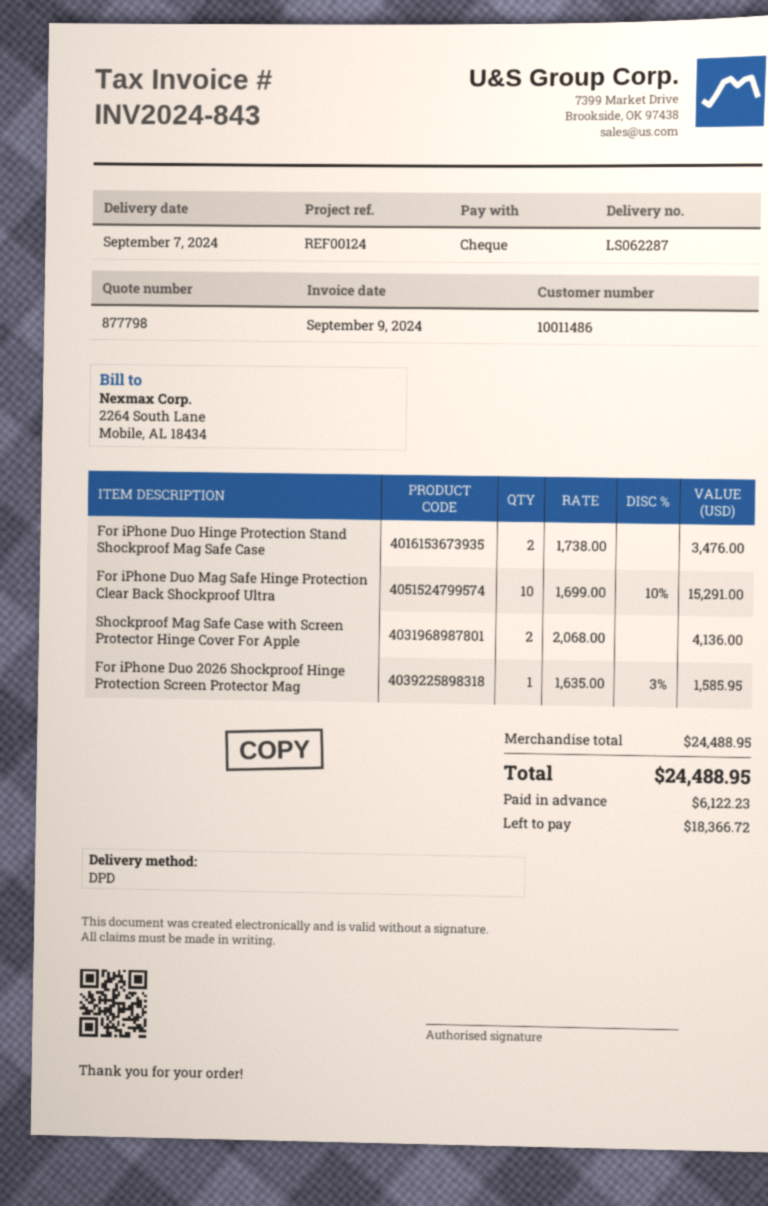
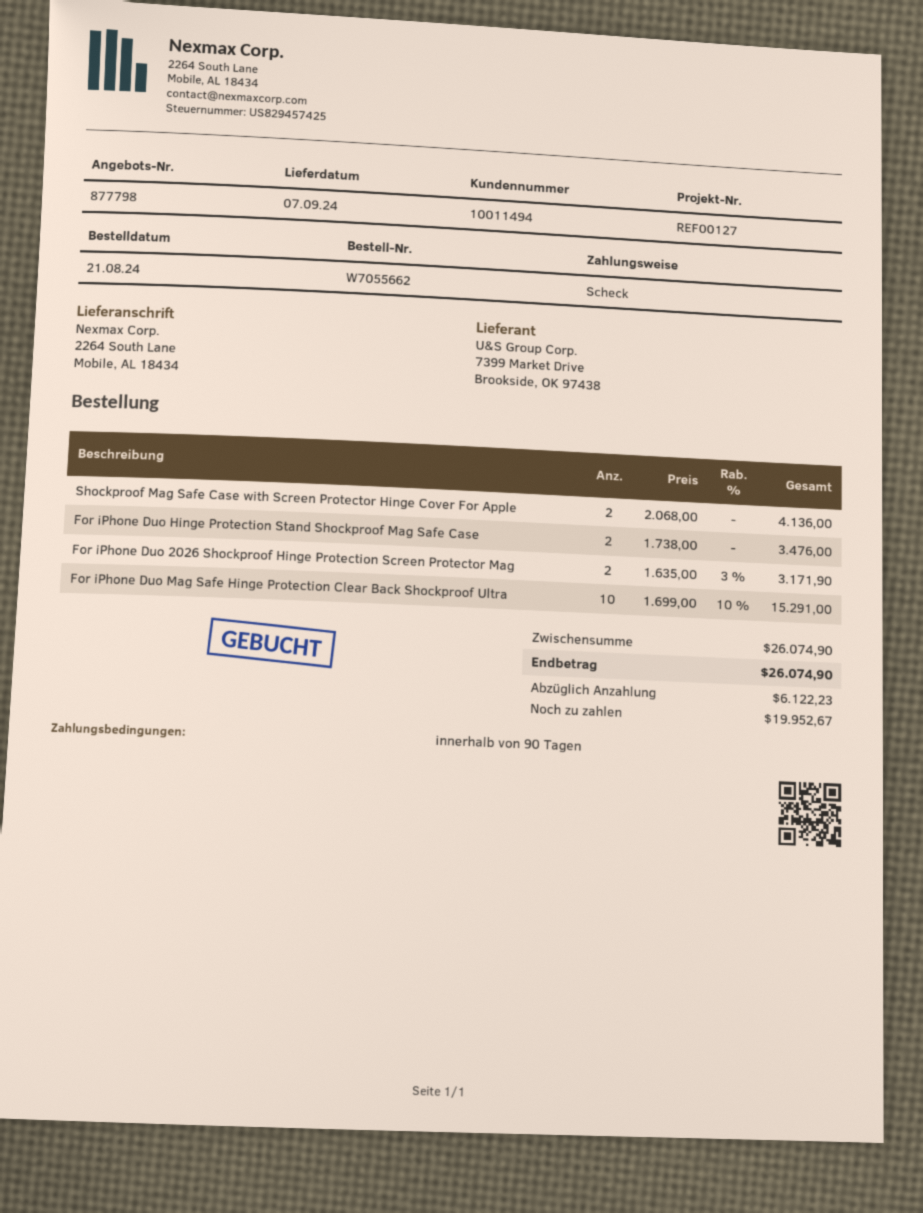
customer number: 10011486 -> 10011494
reference: REF00124 -> REF00127
For iPhone Duo 2026 Shockproof Hinge Protection Screen Protector Mag: 1 x 1635.00 - 3% = 1585.95 -> 2 x 1635.00 - 3% = 3171.90
subtotal: 24488.95 -> 26074.90
total: 24488.95 -> 26074.90
balance: 18366.72 -> 19952.67

